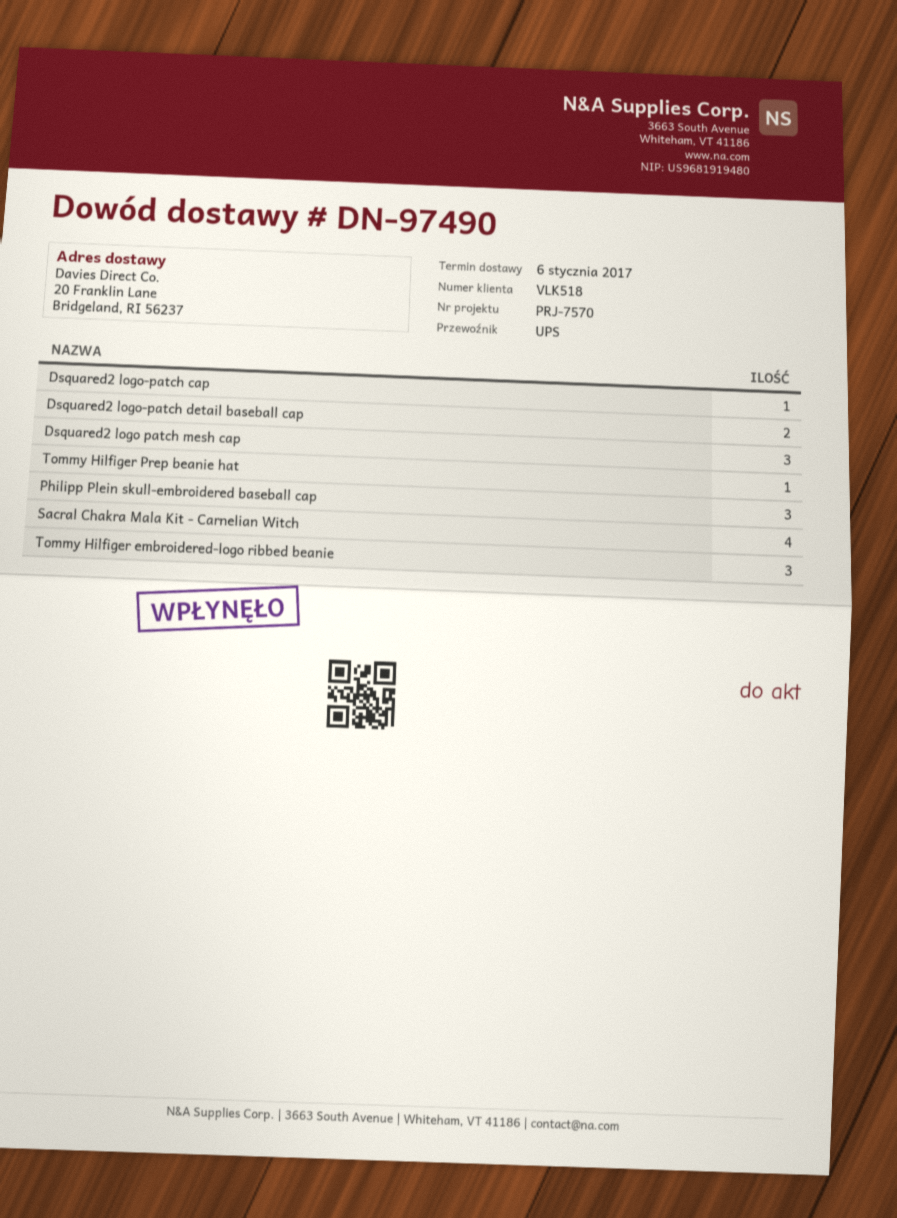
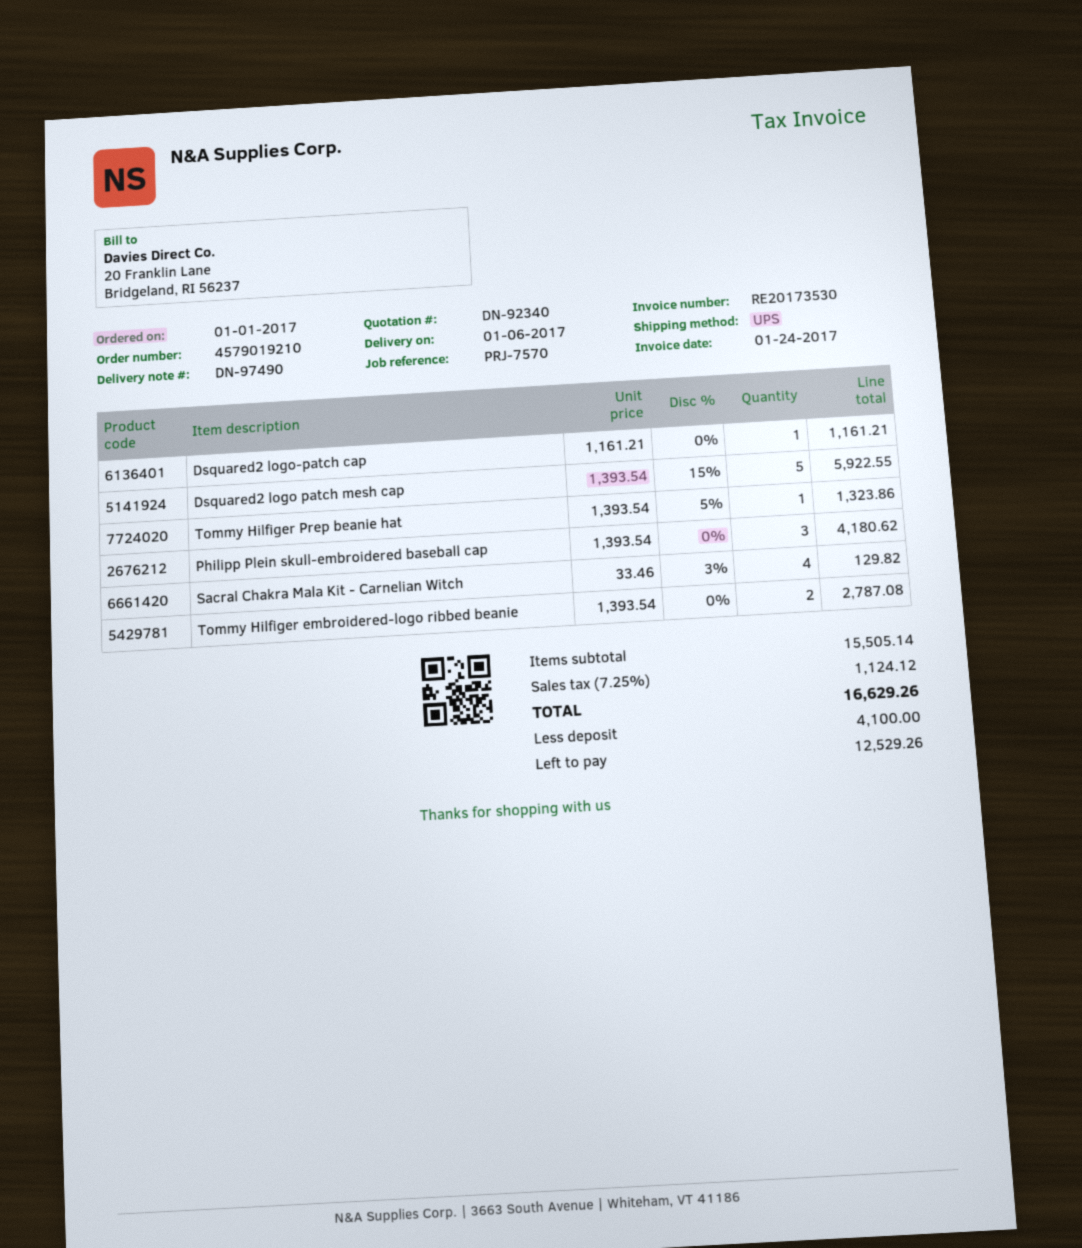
Dsquared2 logo-patch detail baseball cap: 2 -> none
Dsquared2 logo patch mesh cap: 3 -> 5
Tommy Hilfiger embroidered-logo ribbed beanie: 3 -> 2

